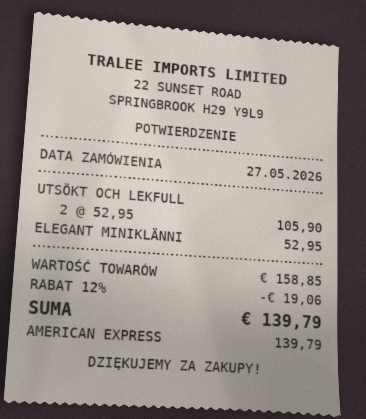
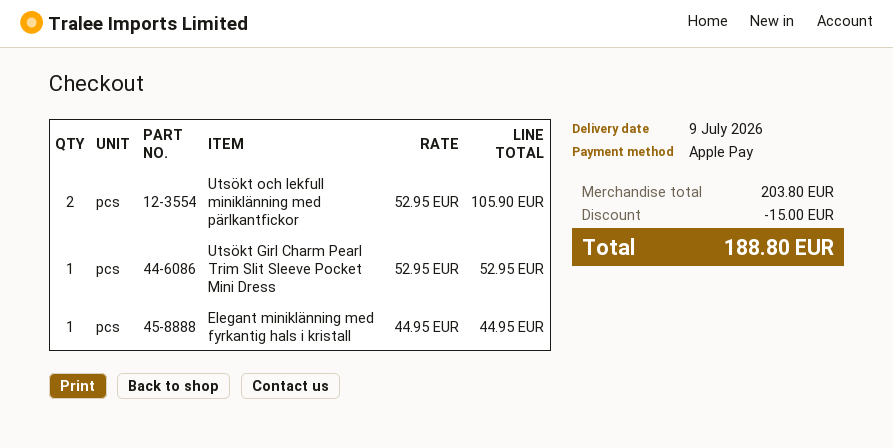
payment method: American Express -> Apple Pay
ELEGANT MINIKLÄNNI: 1 x 52.95 = 52.95 -> 1 x 44.95 = 44.95
Utsökt Girl Charm Pearl Trim Slit Sleeve Pocket Mini Dress: none -> 1 x 52.95 = 52.95
subtotal: 158.85 -> 203.80
discount: 19.06 -> 15.00
total: 139.79 -> 188.80

